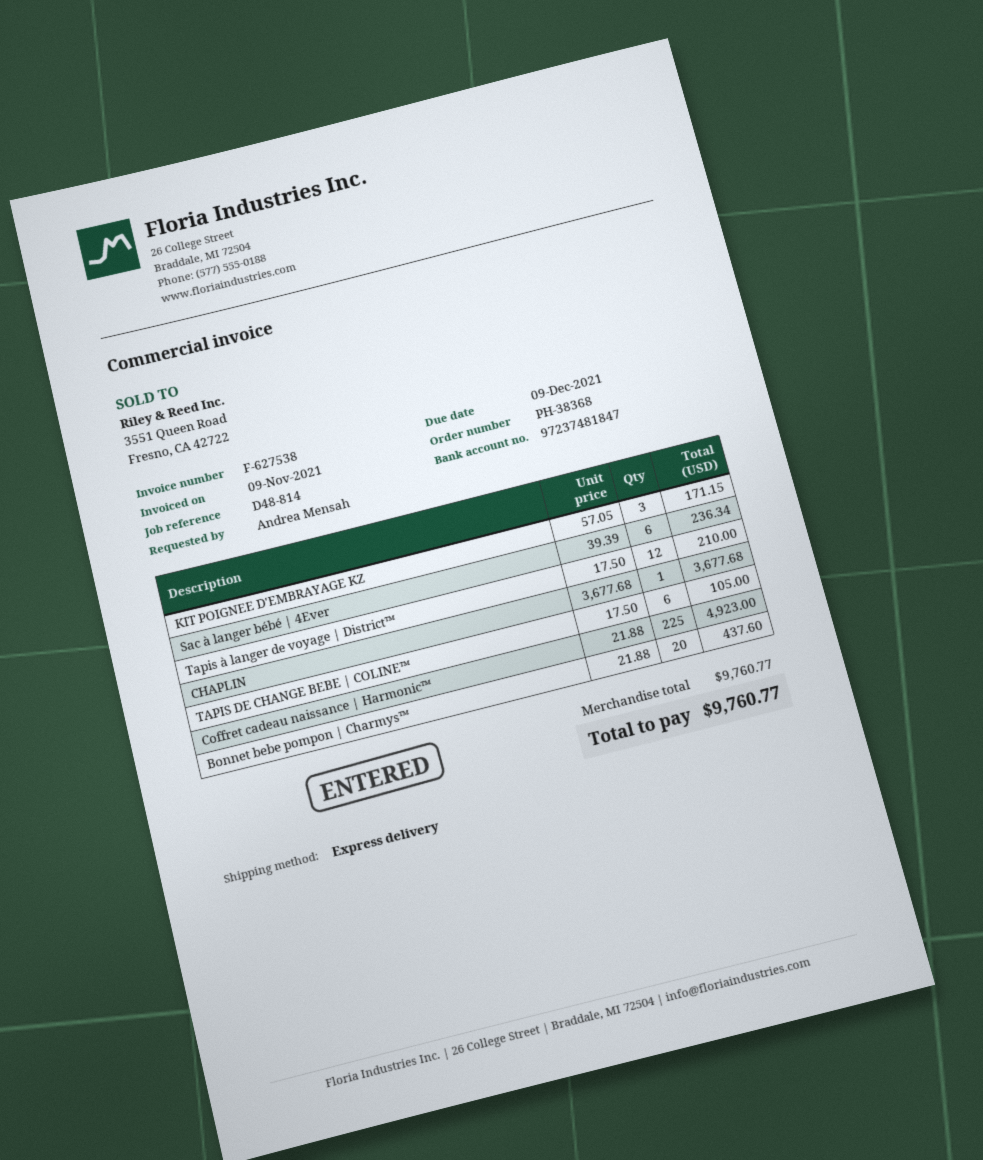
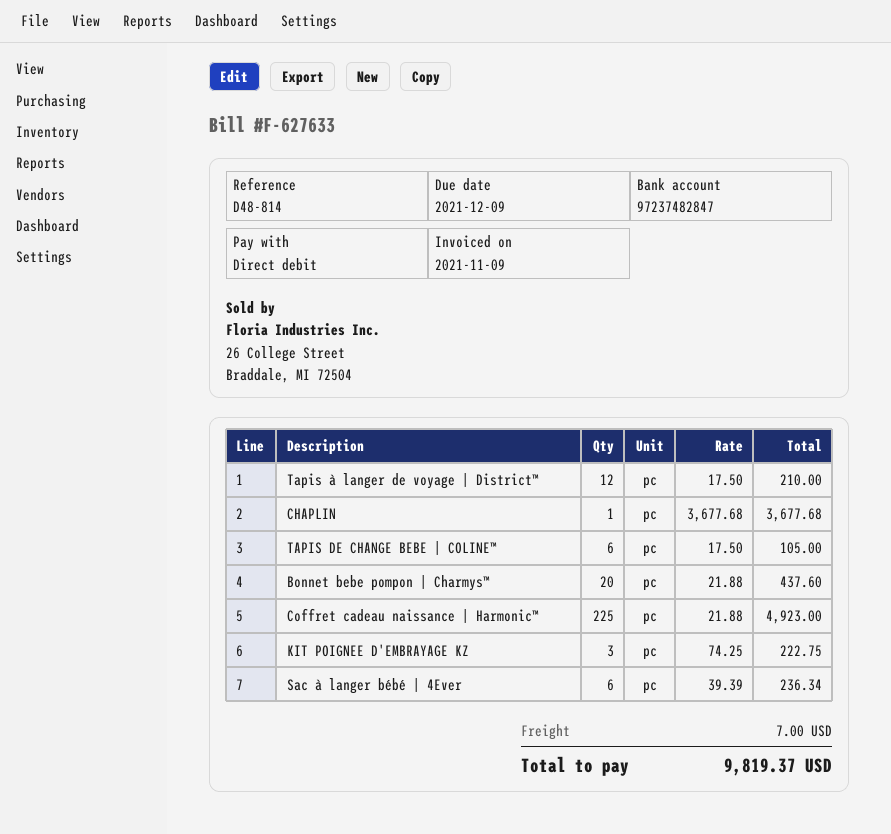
invoice number: F-627538 -> F-627633
bank account: 97237481847 -> 97237482847
KIT POIGNEE D'EMBRAYAGE KZ: 3 x 57.05 = 171.15 -> 3 x 74.25 = 222.75
shipping: none -> 7.00
total: 9760.77 -> 9819.37

